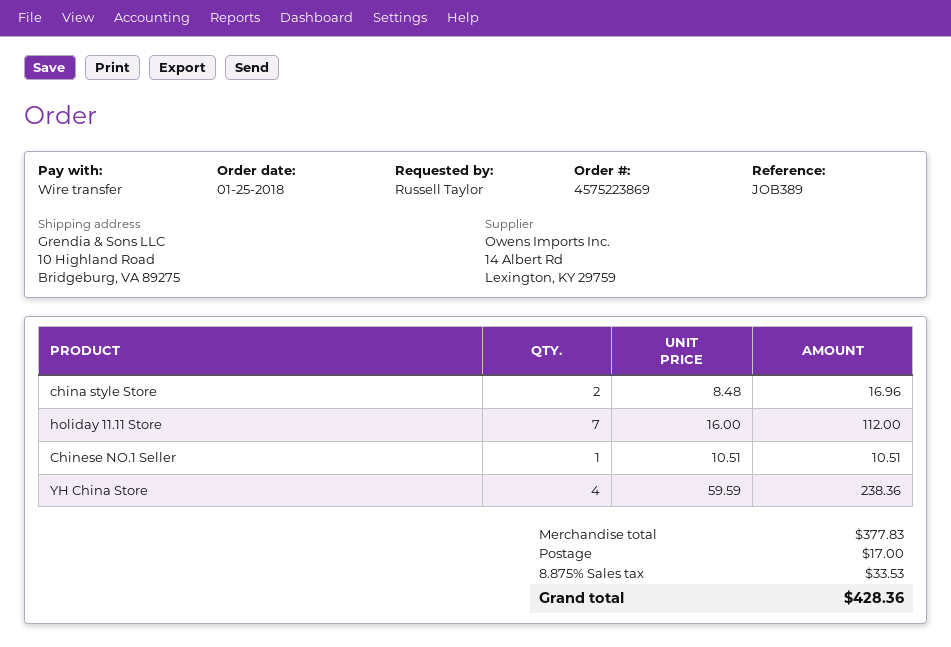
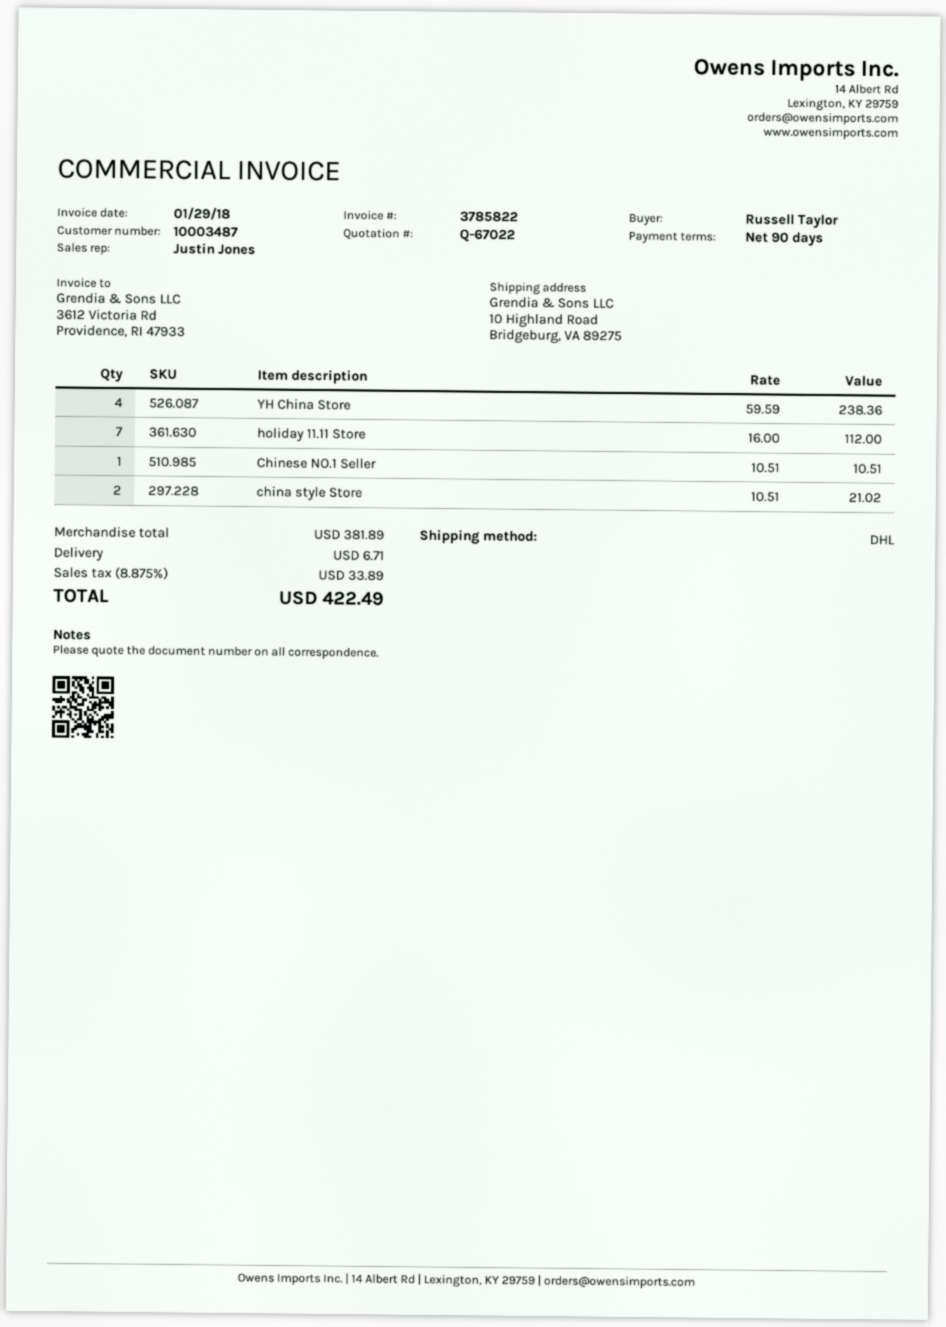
china style Store: 2 x 8.48 = 16.96 -> 2 x 10.51 = 21.02
subtotal: 377.83 -> 381.89
shipping: 17.00 -> 6.71
tax: 8.875% = 33.53 -> 8.875% = 33.89
total: 428.36 -> 422.49

